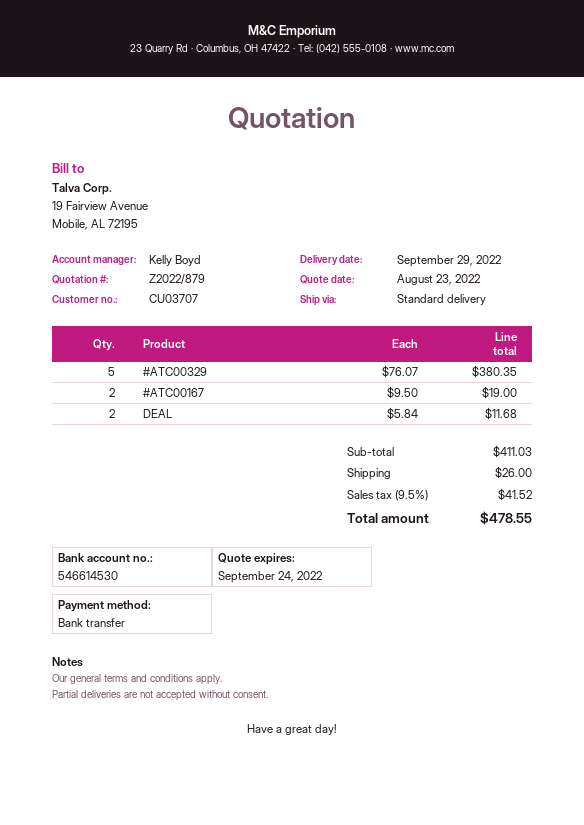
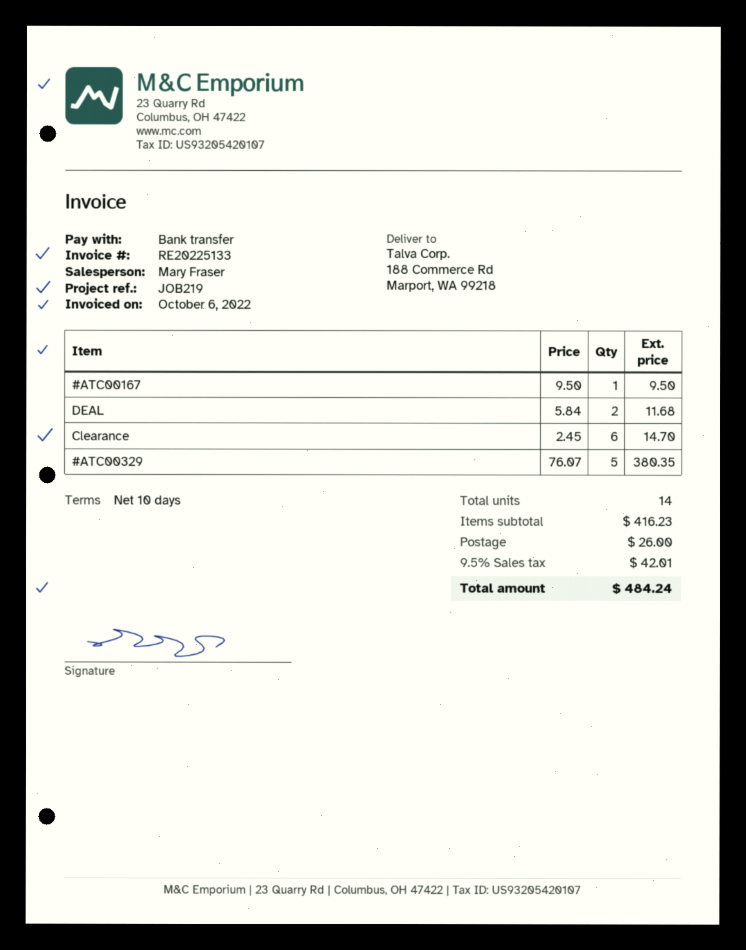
sales rep: Kelly Boyd -> Mary Fraser
#ATC00167: 2 x 9.50 = 19.00 -> 1 x 9.50 = 9.50
Clearance: none -> 6 x 2.45 = 14.70
subtotal: 411.03 -> 416.23
tax: 9.5% = 41.52 -> 9.5% = 42.01
total: 478.55 -> 484.24

